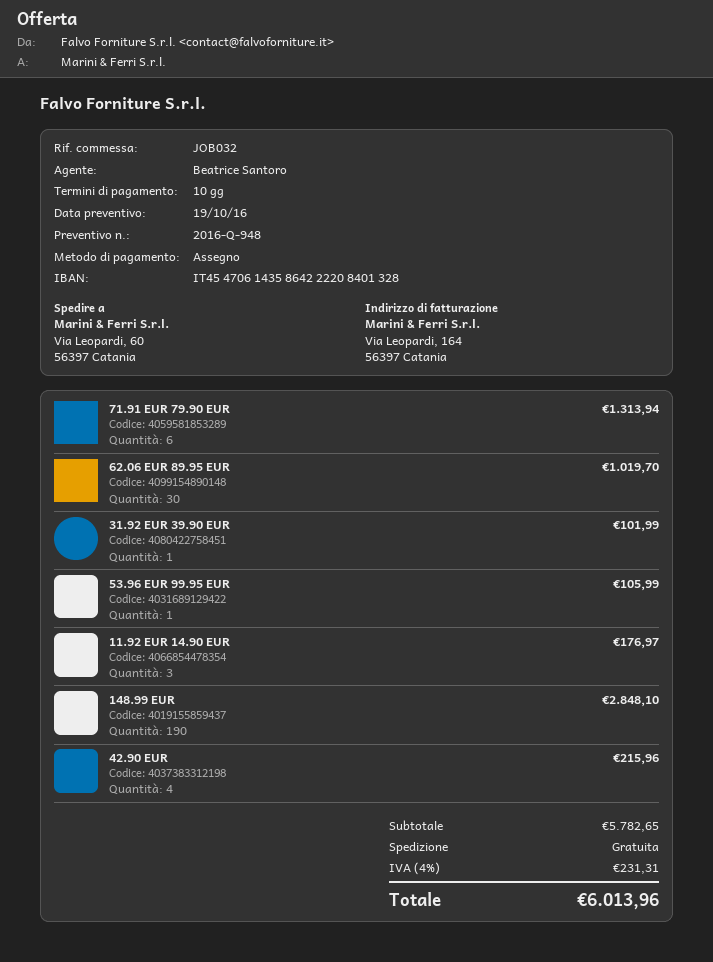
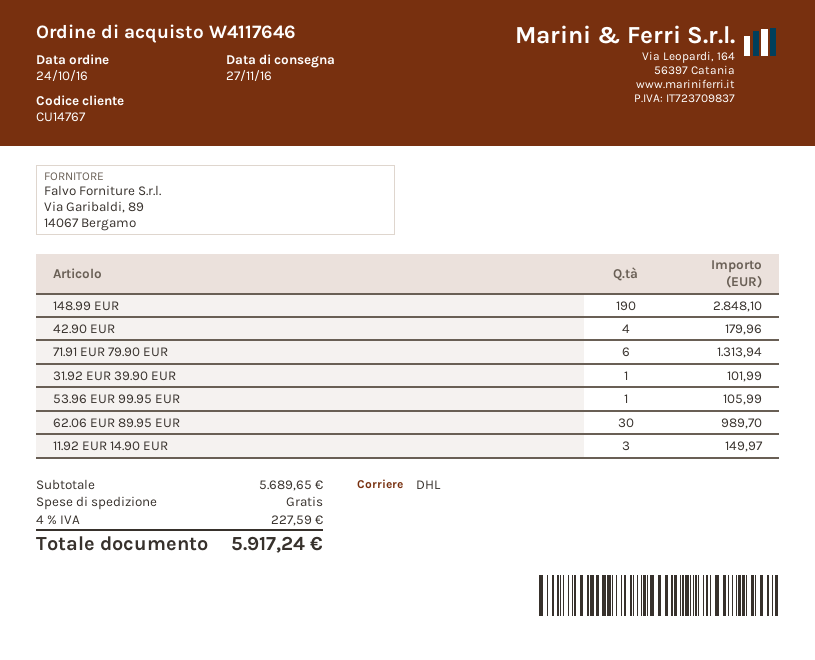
62.06 EUR 89.95 EUR: 30 for 1019.70 -> 30 for 989.70
11.92 EUR 14.90 EUR: 3 for 176.97 -> 3 for 149.97
42.90 EUR: 4 for 215.96 -> 4 for 179.96
subtotal: 5782.65 -> 5689.65
tax: 4% = 231.31 -> 4% = 227.59
total: 6013.96 -> 5917.24

